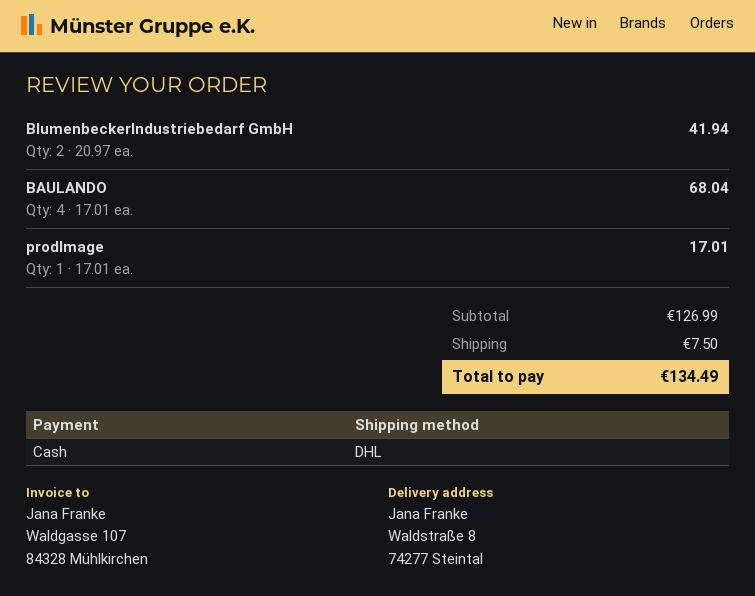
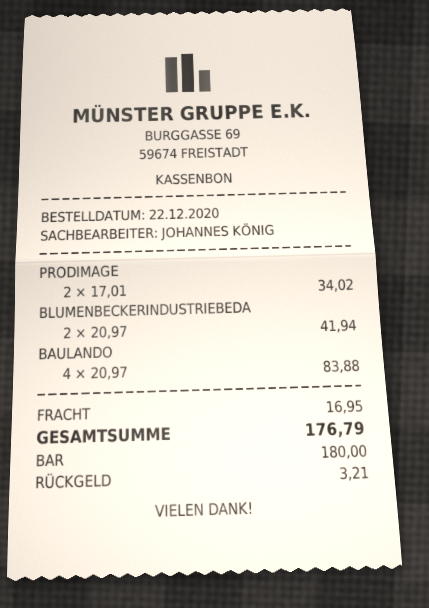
BAULANDO: 4 x 17.01 = 68.04 -> 4 x 20.97 = 83.88
prodImage: 1 x 17.01 = 17.01 -> 2 x 17.01 = 34.02
shipping: 7.50 -> 16.95
total: 134.49 -> 176.79

